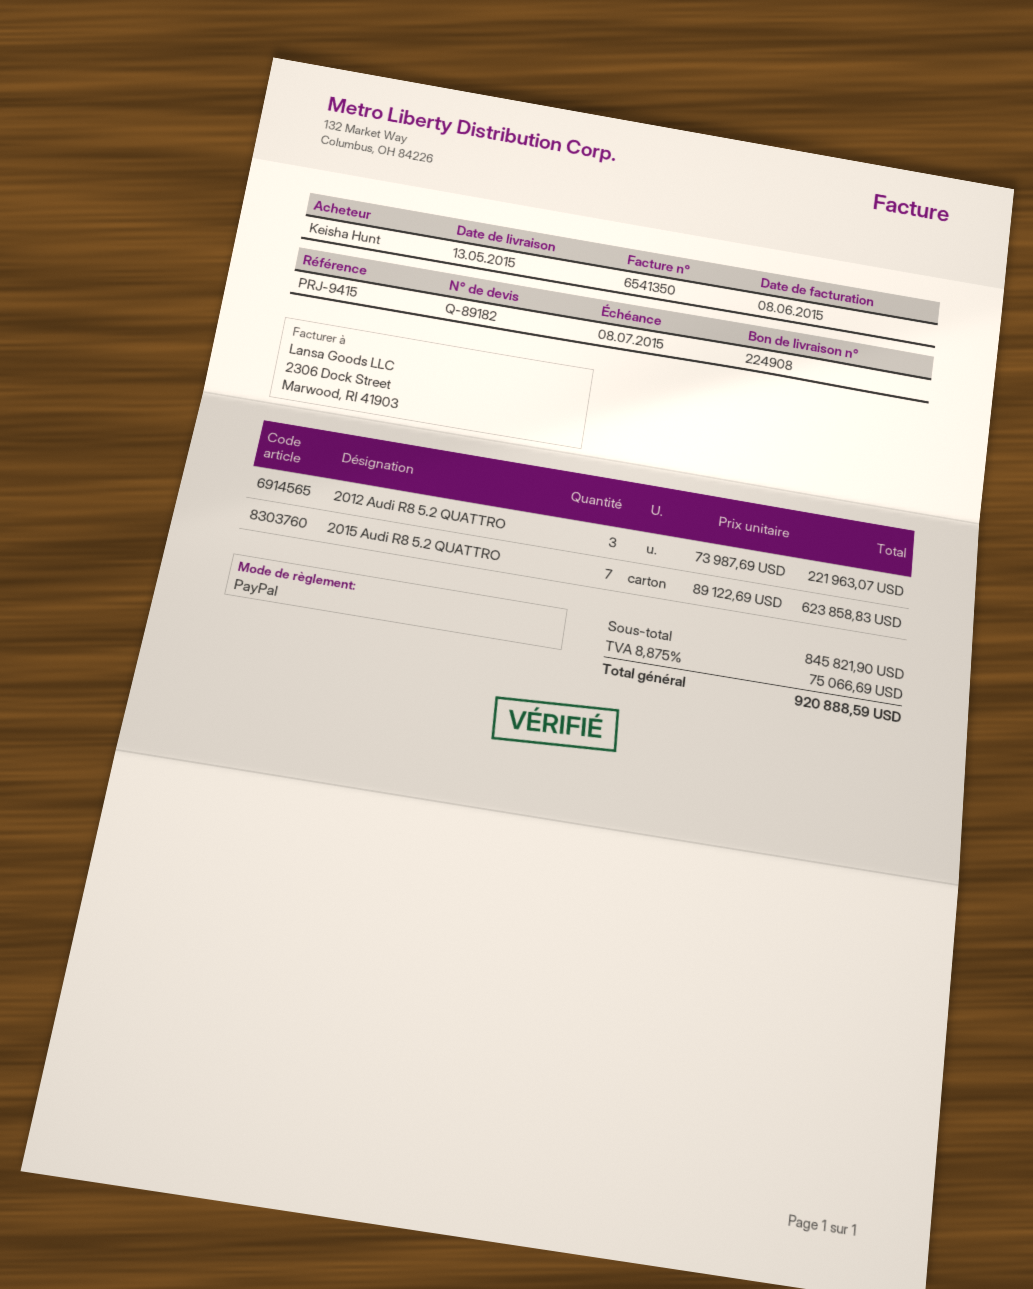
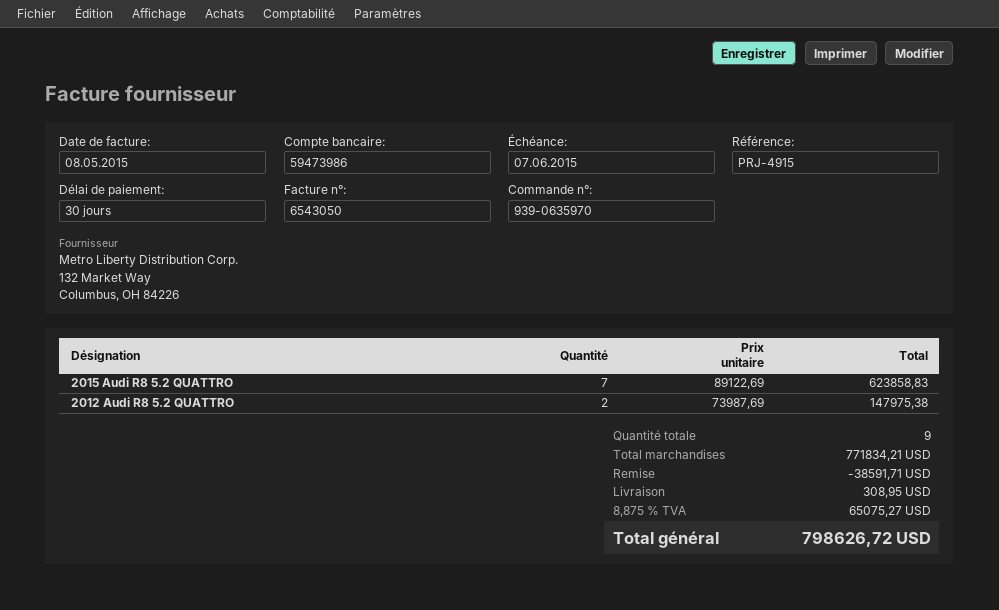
invoice number: 6541350 -> 6543050
invoice date: 2015-06-08 -> 2015-05-08
due date: 2015-07-08 -> 2015-06-07
reference: PRJ-9415 -> PRJ-4915
2012 Audi R8 5.2 QUATTRO: 3 x 73987.69 = 221963.07 -> 2 x 73987.69 = 147975.38
subtotal: 845821.90 -> 771834.21
discount: none -> 38591.71
shipping: none -> 308.95
tax: 8.875% = 75066.69 -> 8.875% = 65075.27
total: 920888.59 -> 798626.72

